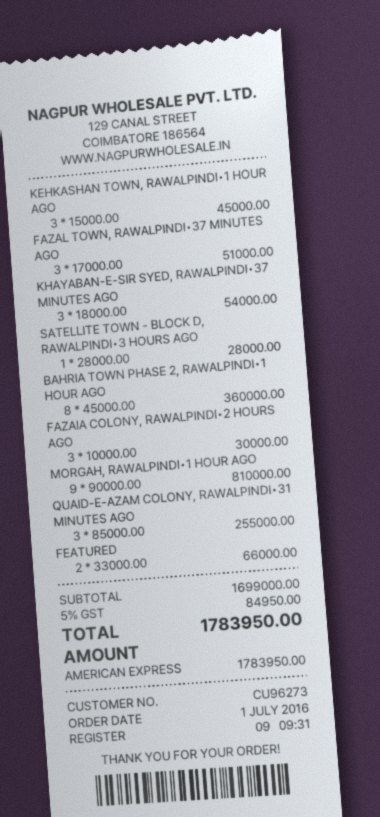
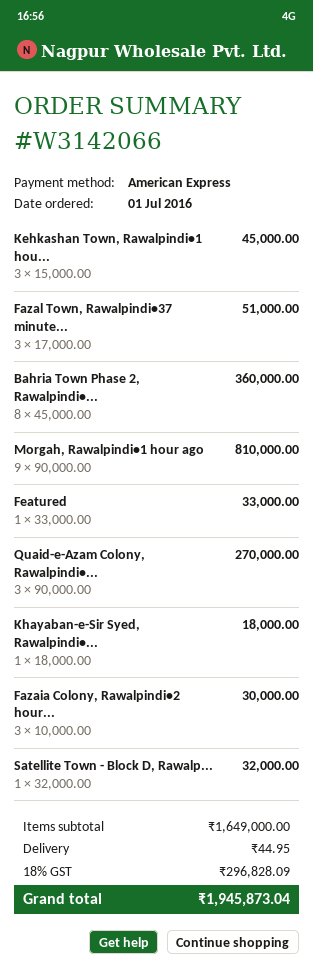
KHAYABAN-E-SIR SYED, RAWALPINDI•37 MINUTES AGO: 3 x 18000.00 = 54000.00 -> 1 x 18000.00 = 18000.00
SATELLITE TOWN - BLOCK D, RAWALPINDI•3 HOURS AGO: 1 x 28000.00 = 28000.00 -> 1 x 32000.00 = 32000.00
QUAID-E-AZAM COLONY, RAWALPINDI•31 MINUTES AGO: 3 x 85000.00 = 255000.00 -> 3 x 90000.00 = 270000.00
FEATURED: 2 x 33000.00 = 66000.00 -> 1 x 33000.00 = 33000.00
subtotal: 1699000.00 -> 1649000.00
shipping: none -> 44.95
tax: 5% = 84950.00 -> 18% = 296828.09
total: 1783950.00 -> 1945873.04

